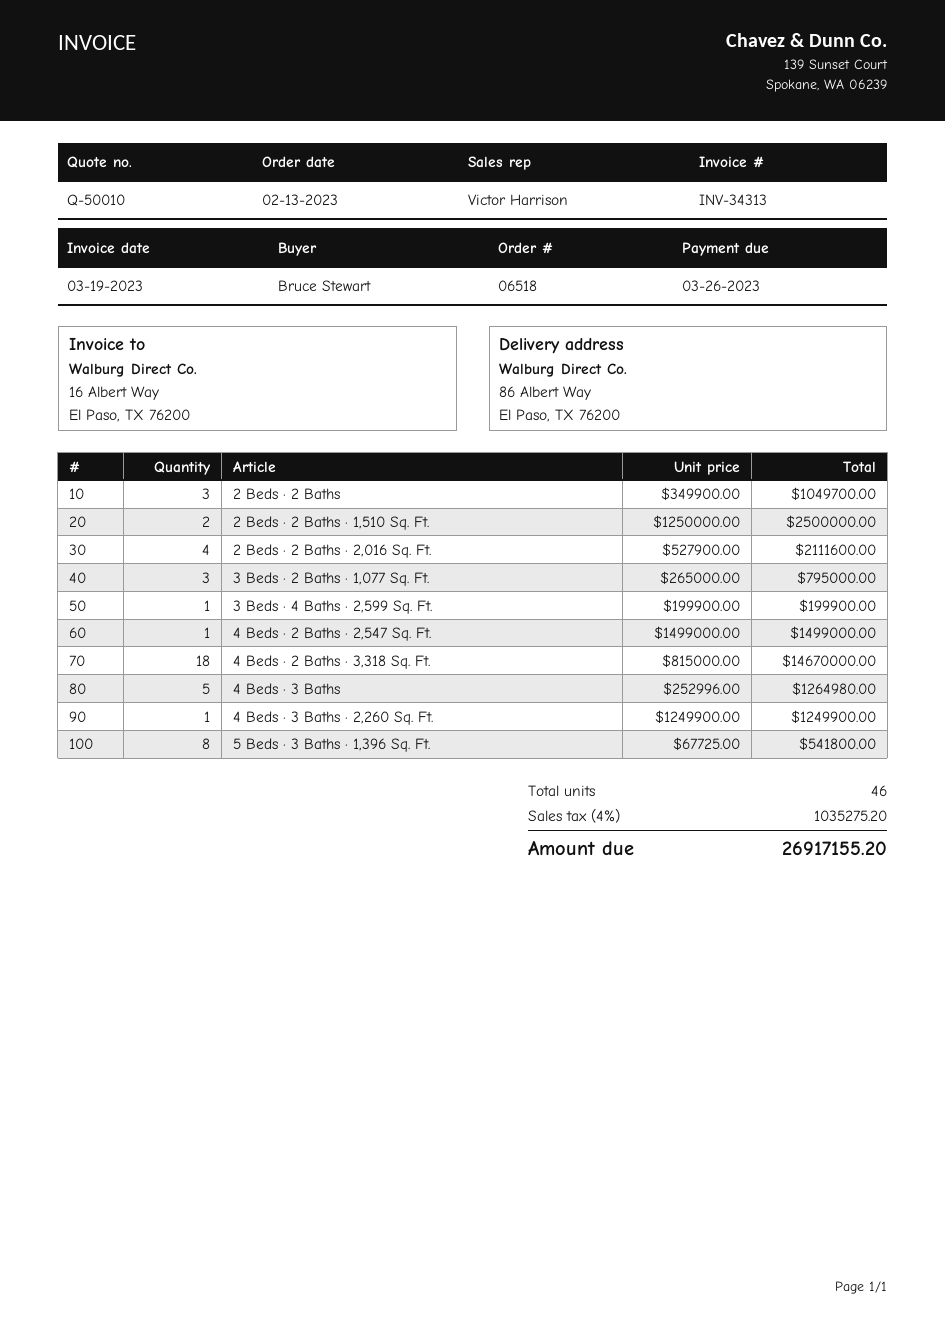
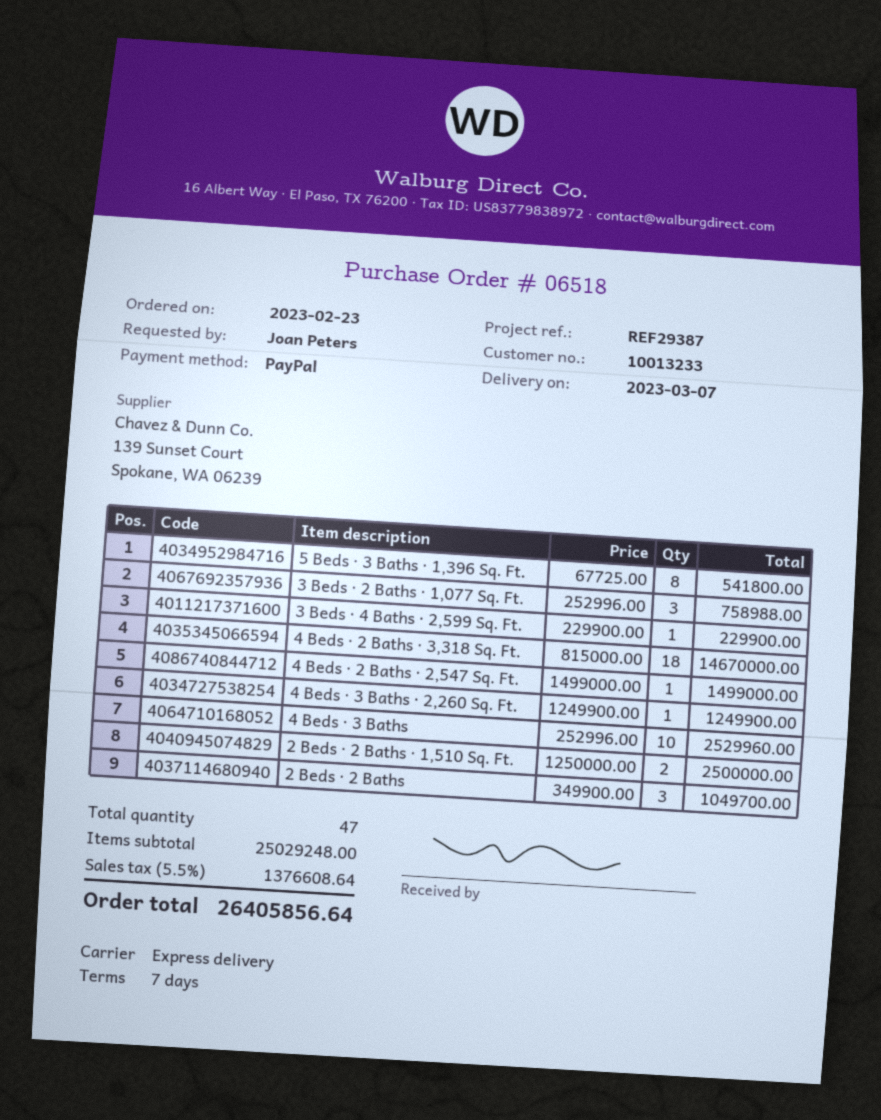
order date: 2023-02-13 -> 2023-02-23
ordered by: Bruce Stewart -> Joan Peters
2 Beds · 2 Baths · 2,016 Sq. Ft.: 4 x 527900.00 = 2111600.00 -> none
3 Beds · 2 Baths · 1,077 Sq. Ft.: 3 x 265000.00 = 795000.00 -> 3 x 252996.00 = 758988.00
3 Beds · 4 Baths · 2,599 Sq. Ft.: 1 x 199900.00 = 199900.00 -> 1 x 229900.00 = 229900.00
4 Beds · 3 Baths: 5 x 252996.00 = 1264980.00 -> 10 x 252996.00 = 2529960.00
total quantity: 46 -> 47
tax: 4% = 1035275.20 -> 5.5% = 1376608.64
total: 26917155.20 -> 26405856.64

